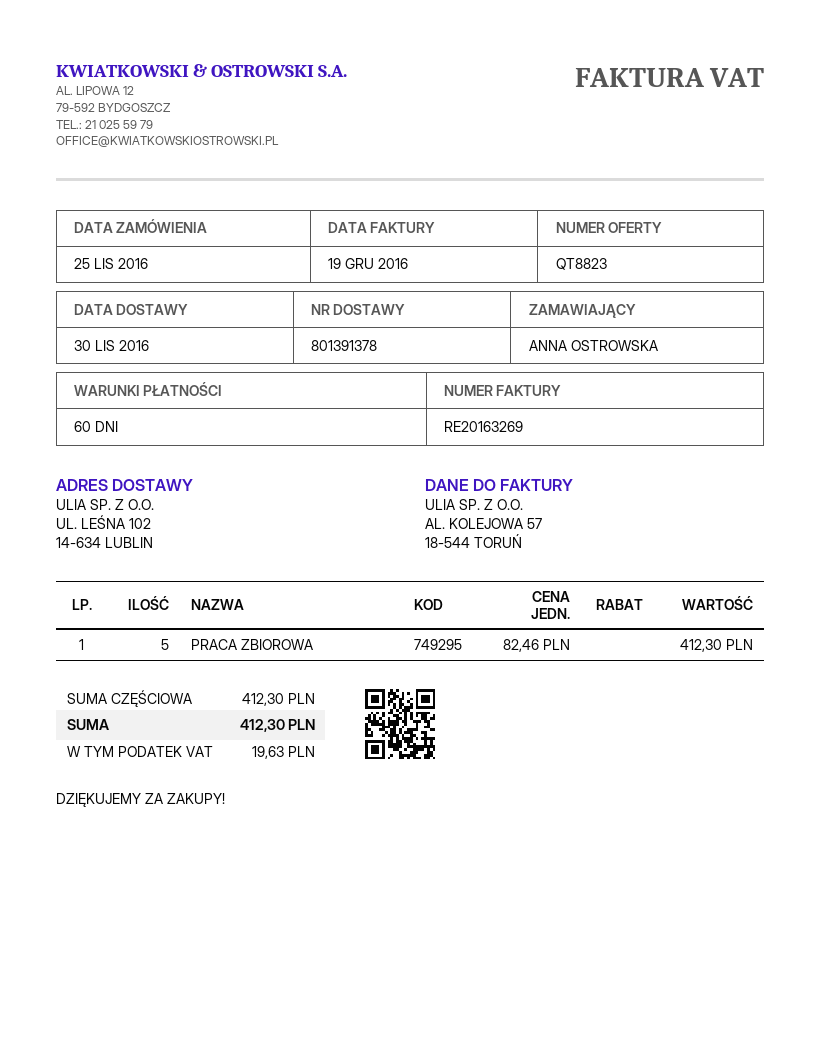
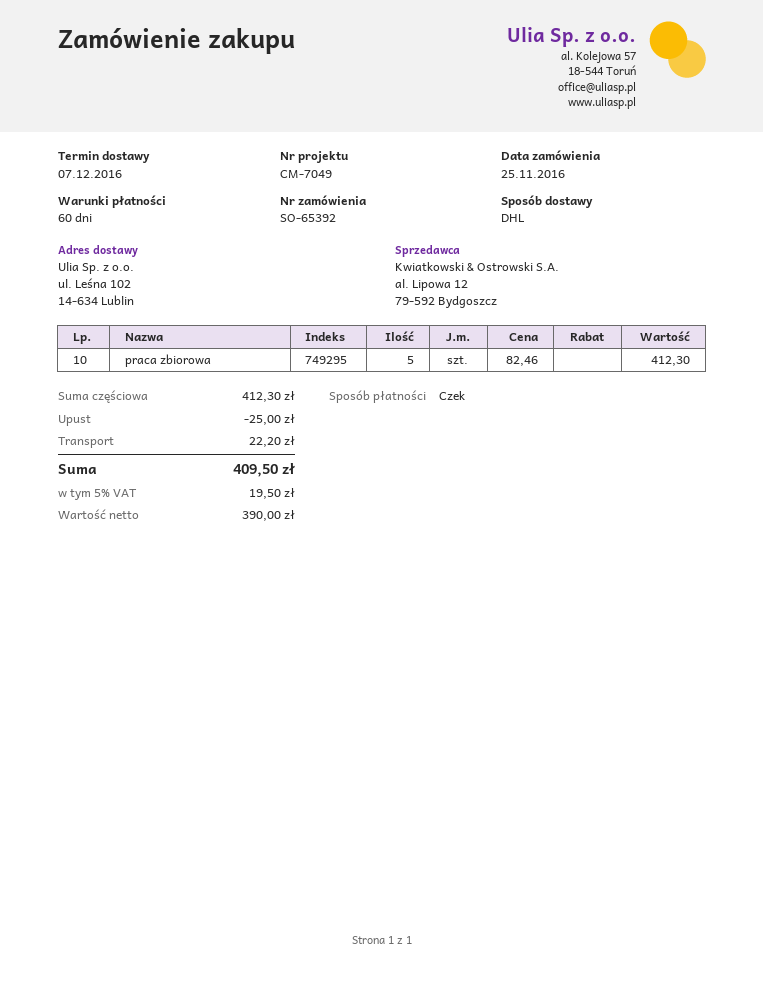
delivery date: 2016-11-30 -> 2016-12-07
discount: none -> 25.00
shipping: none -> 22.20
tax: 19.63 -> 19.50
total: 412.30 -> 409.50

